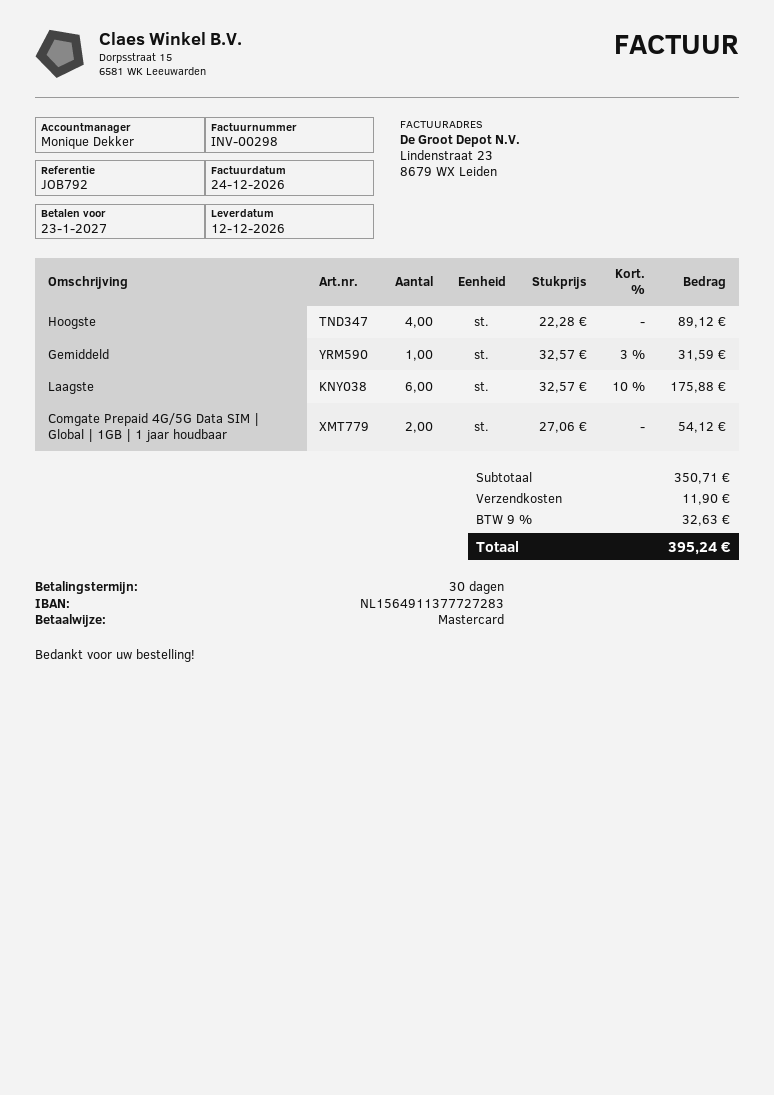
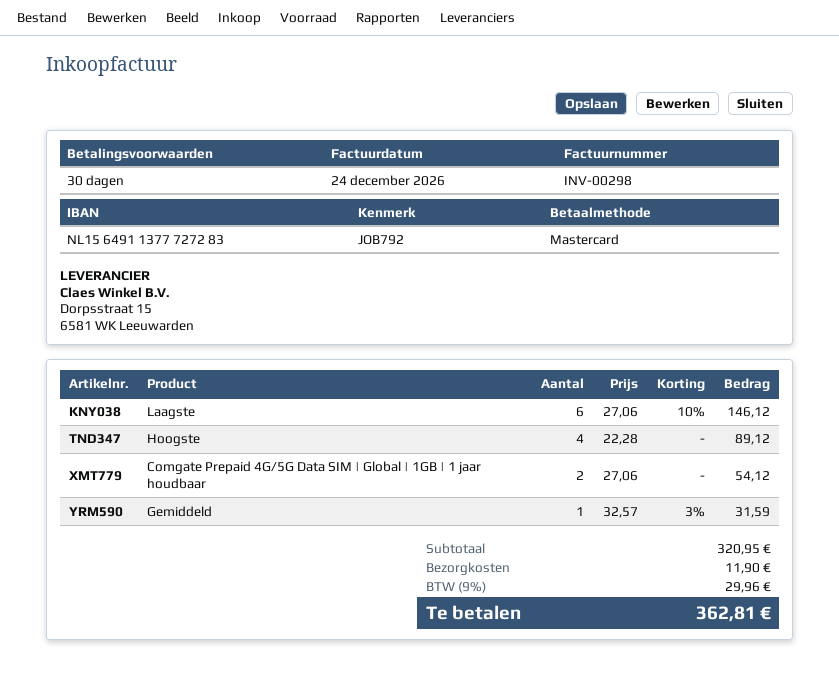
Laagste: 6 x 32.57 - 10% = 175.88 -> 6 x 27.06 - 10% = 146.12
subtotal: 350.71 -> 320.95
tax: 9% = 32.63 -> 9% = 29.96
total: 395.24 -> 362.81

